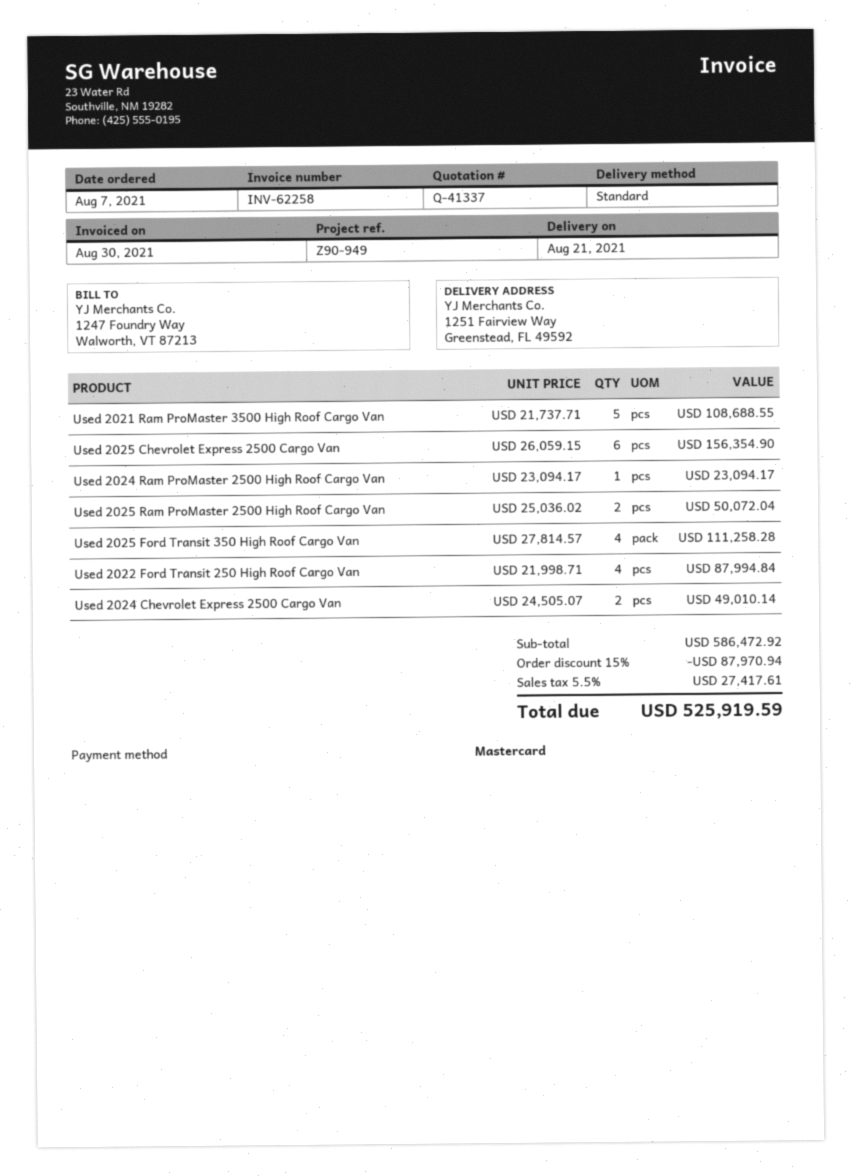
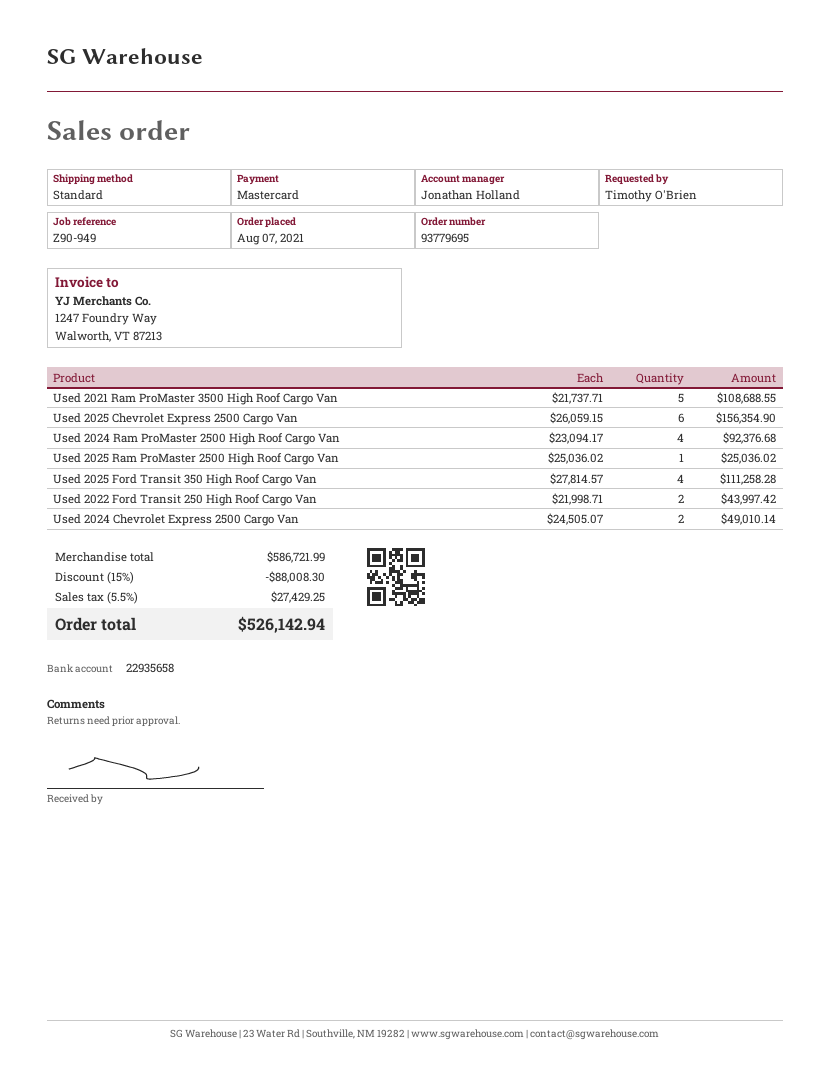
Used 2024 Ram ProMaster 2500 High Roof Cargo Van: 1 x 23094.17 = 23094.17 -> 4 x 23094.17 = 92376.68
Used 2025 Ram ProMaster 2500 High Roof Cargo Van: 2 x 25036.02 = 50072.04 -> 1 x 25036.02 = 25036.02
Used 2022 Ford Transit 250 High Roof Cargo Van: 4 x 21998.71 = 87994.84 -> 2 x 21998.71 = 43997.42
subtotal: 586472.92 -> 586721.99
discount: 15% = 87970.94 -> 15% = 88008.30
tax: 5.5% = 27417.61 -> 5.5% = 27429.25
total: 525919.59 -> 526142.94

